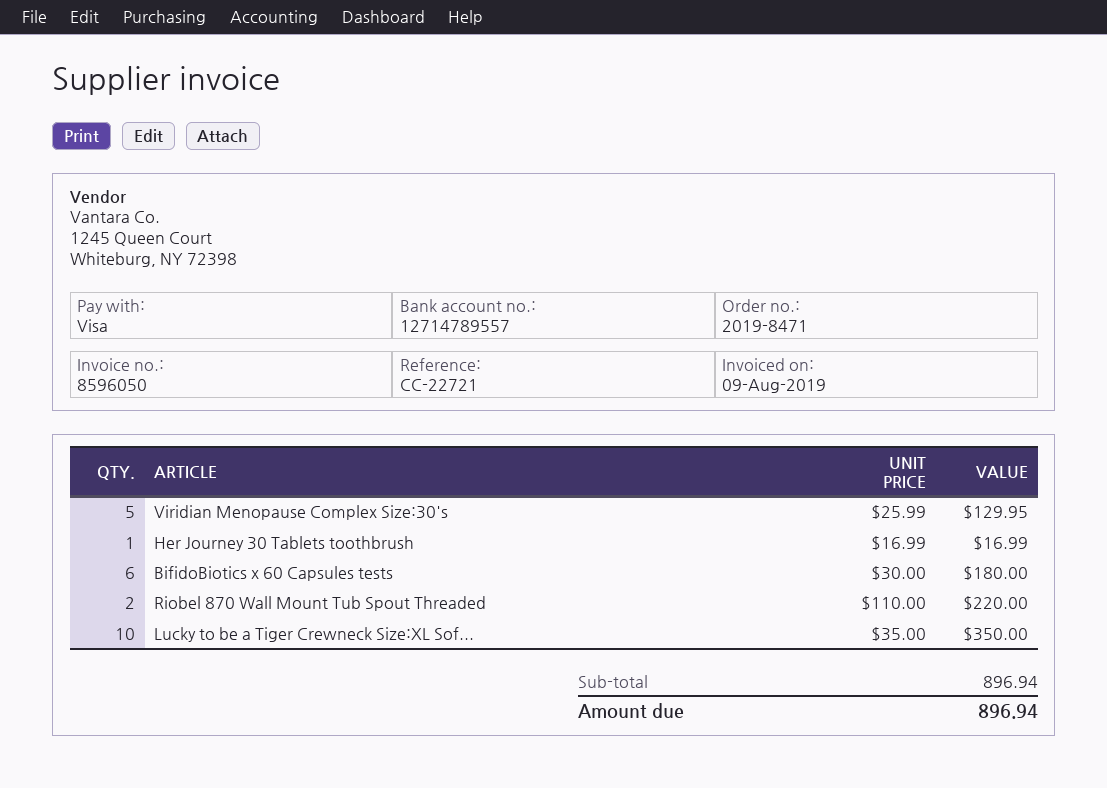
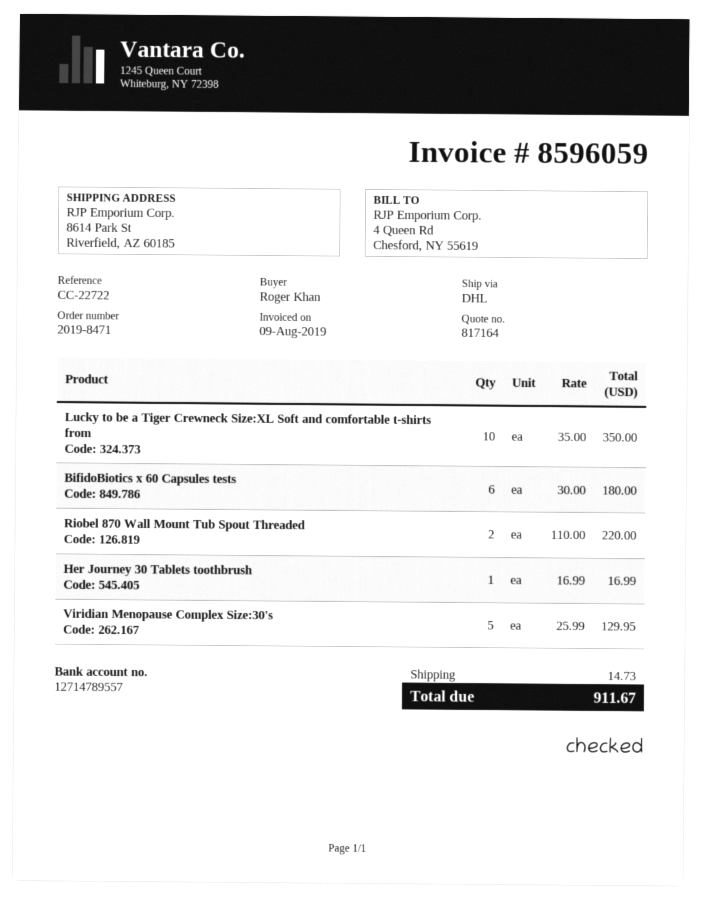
invoice number: 8596050 -> 8596059
reference: CC-22721 -> CC-22722
shipping: none -> 14.73
total: 896.94 -> 911.67

